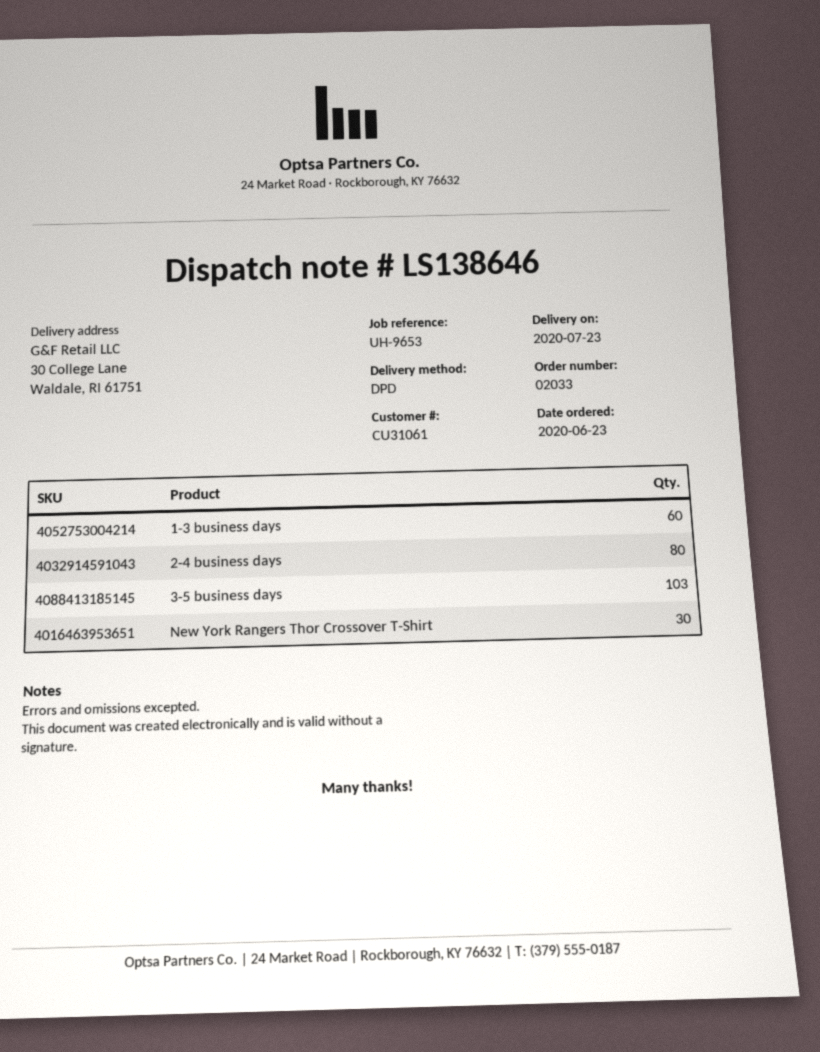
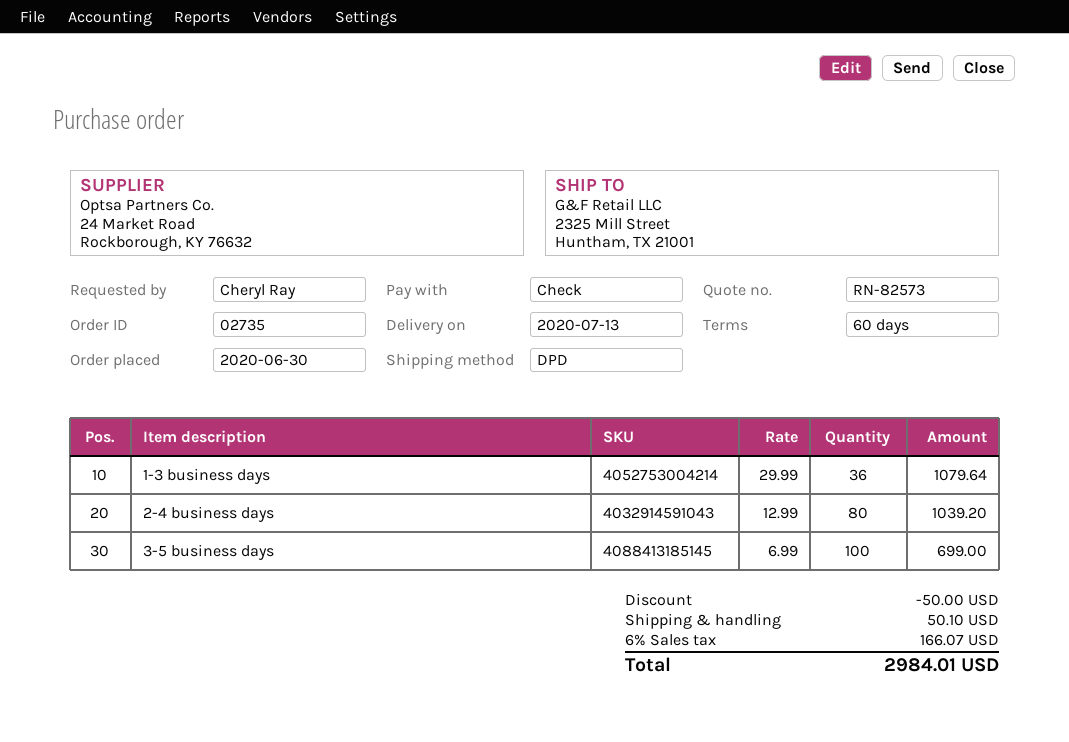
order number: 02033 -> 02735
order date: 2020-06-23 -> 2020-06-30
delivery date: 2020-07-23 -> 2020-07-13
ship to: 30 College Lane, Waldale, RI 61751 -> 2325 Mill Street, Huntham, TX 21001
1-3 business days: 60 -> 36
3-5 business days: 103 -> 100
New York Rangers Thor Crossover T-Shirt: 30 -> none

